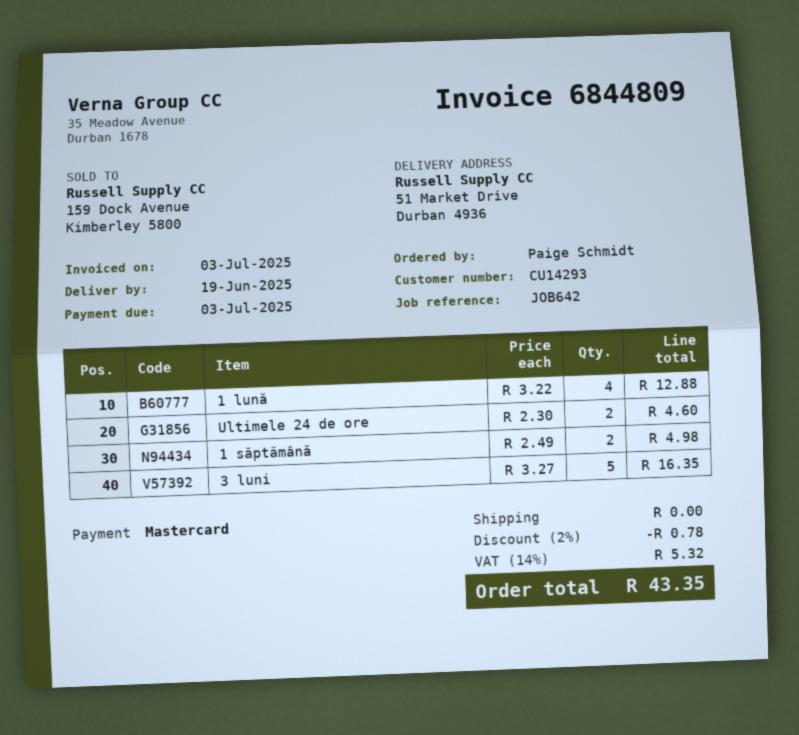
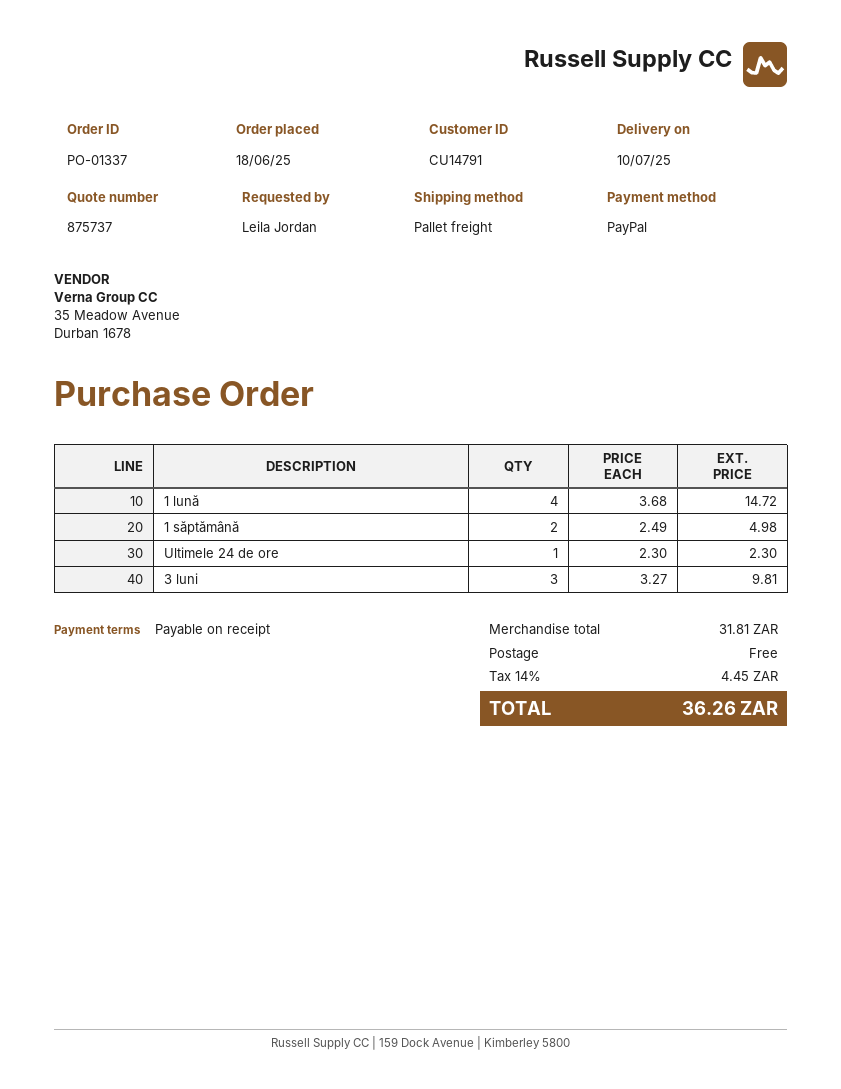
delivery date: 2025-06-19 -> 2025-07-10
customer number: CU14293 -> CU14791
ordered by: Paige Schmidt -> Leila Jordan
payment method: Mastercard -> PayPal
1 lună: 4 x 3.22 = 12.88 -> 4 x 3.68 = 14.72
Ultimele 24 de ore: 2 x 2.30 = 4.60 -> 1 x 2.30 = 2.30
3 luni: 5 x 3.27 = 16.35 -> 3 x 3.27 = 9.81
discount: 2% = 0.78 -> none
tax: 14% = 5.32 -> 14% = 4.45
total: 43.35 -> 36.26

